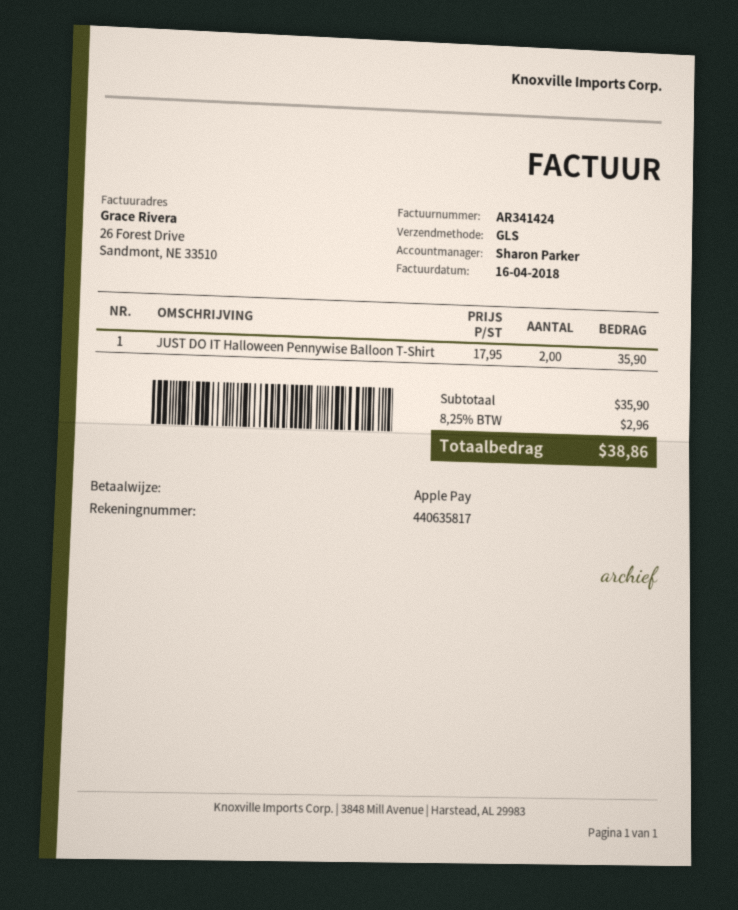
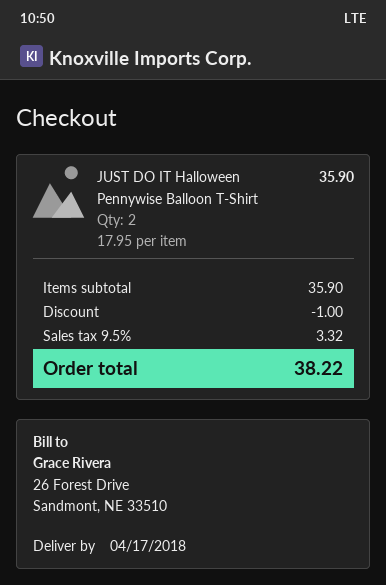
discount: none -> 1.00
tax: 8.25% = 2.96 -> 9.5% = 3.32
total: 38.86 -> 38.22

